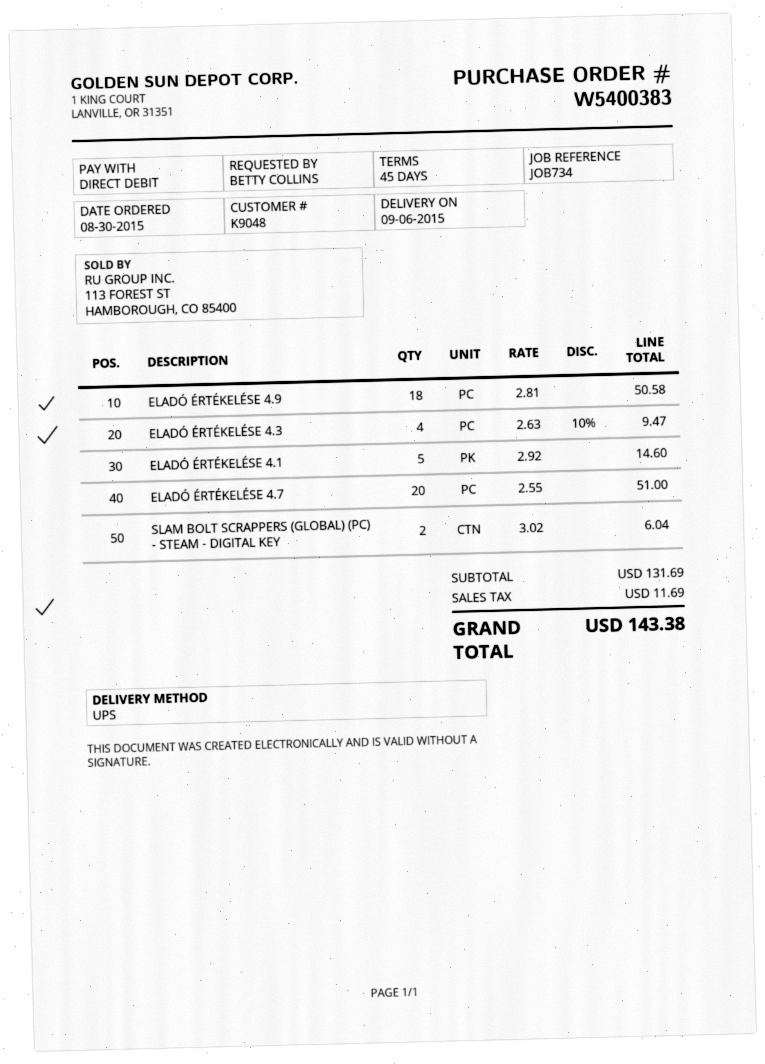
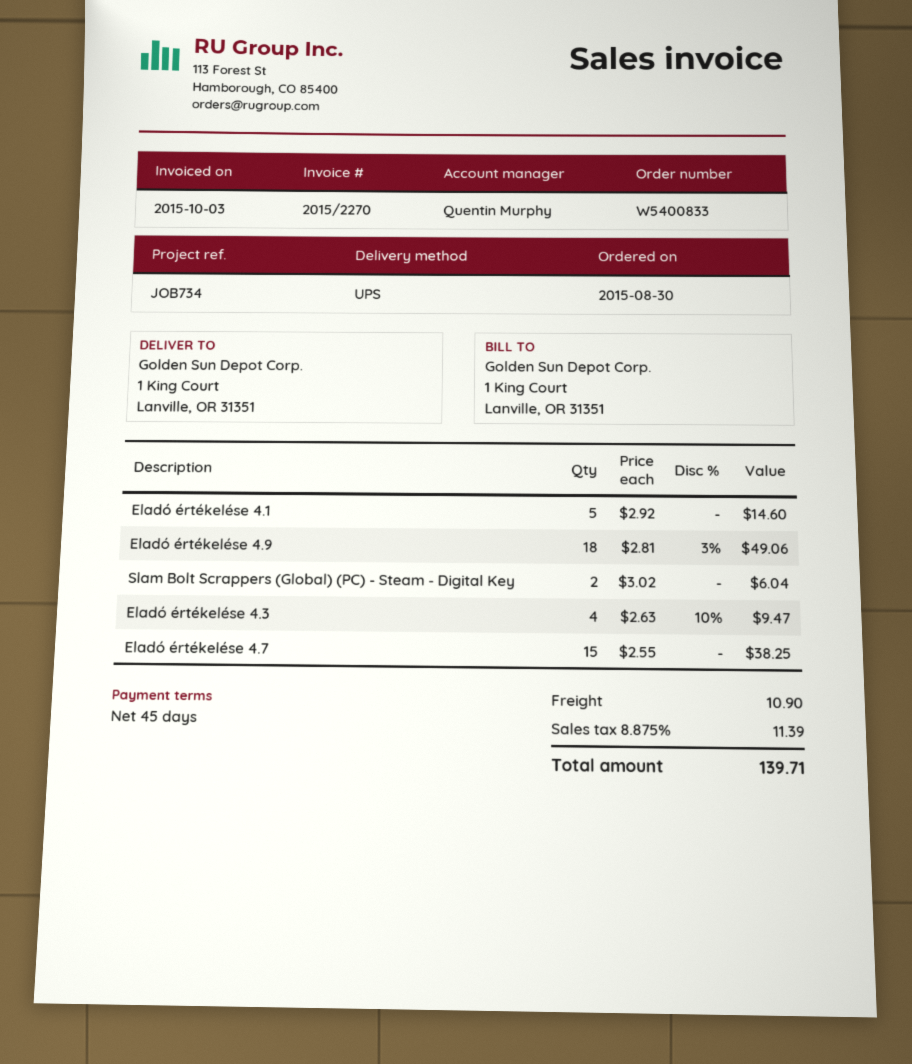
order number: W5400383 -> W5400833
ELADÓ ÉRTÉKELÉSE 4.9: 18 x 2.81 = 50.58 -> 18 x 2.81 - 3% = 49.06
ELADÓ ÉRTÉKELÉSE 4.7: 20 x 2.55 = 51.00 -> 15 x 2.55 = 38.25
shipping: none -> 10.90
tax: 11.69 -> 11.39
total: 143.38 -> 139.71

